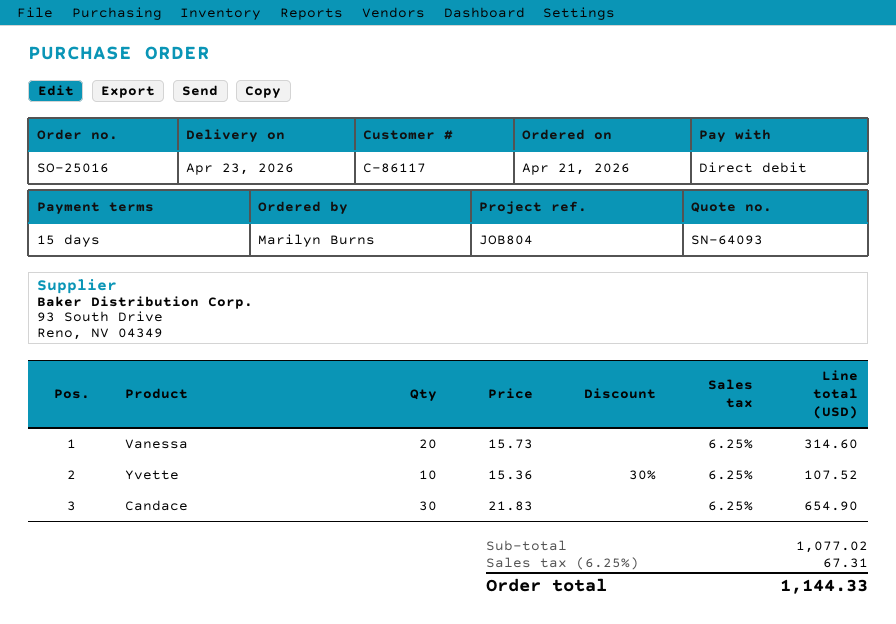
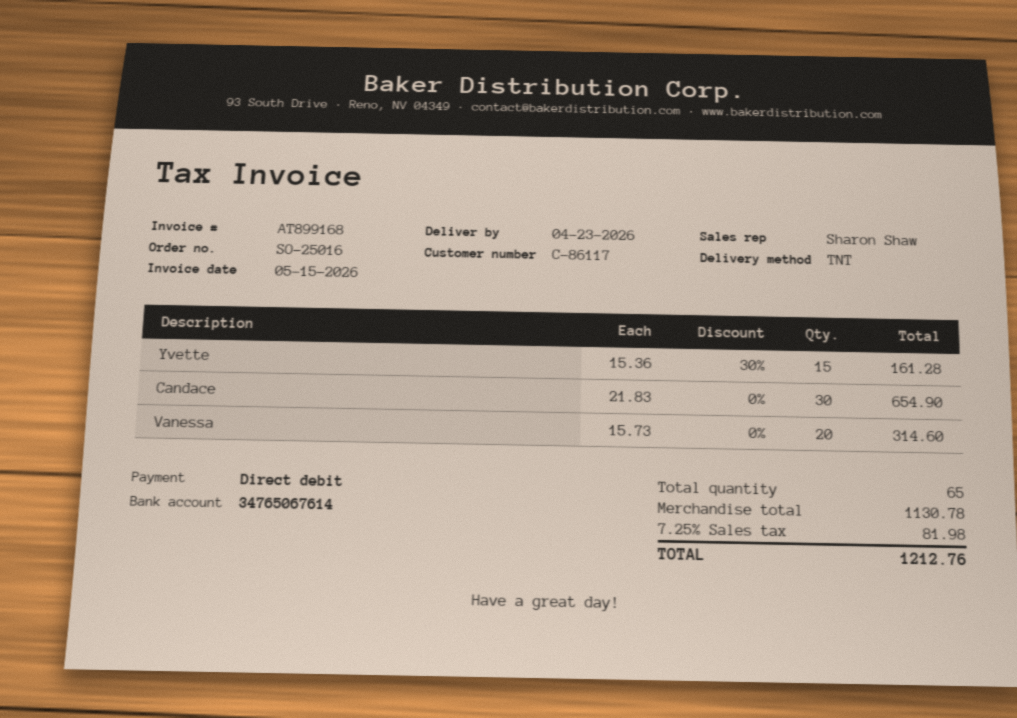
Yvette: 10 x 15.36 - 30% = 107.52 -> 15 x 15.36 - 30% = 161.28
subtotal: 1077.02 -> 1130.78
tax: 6.25% = 67.31 -> 7.25% = 81.98
total: 1144.33 -> 1212.76

